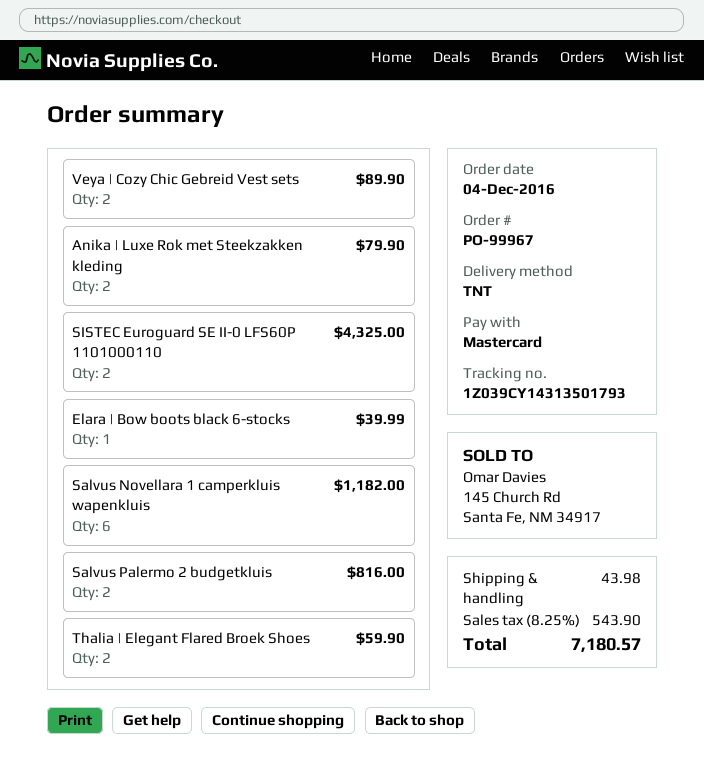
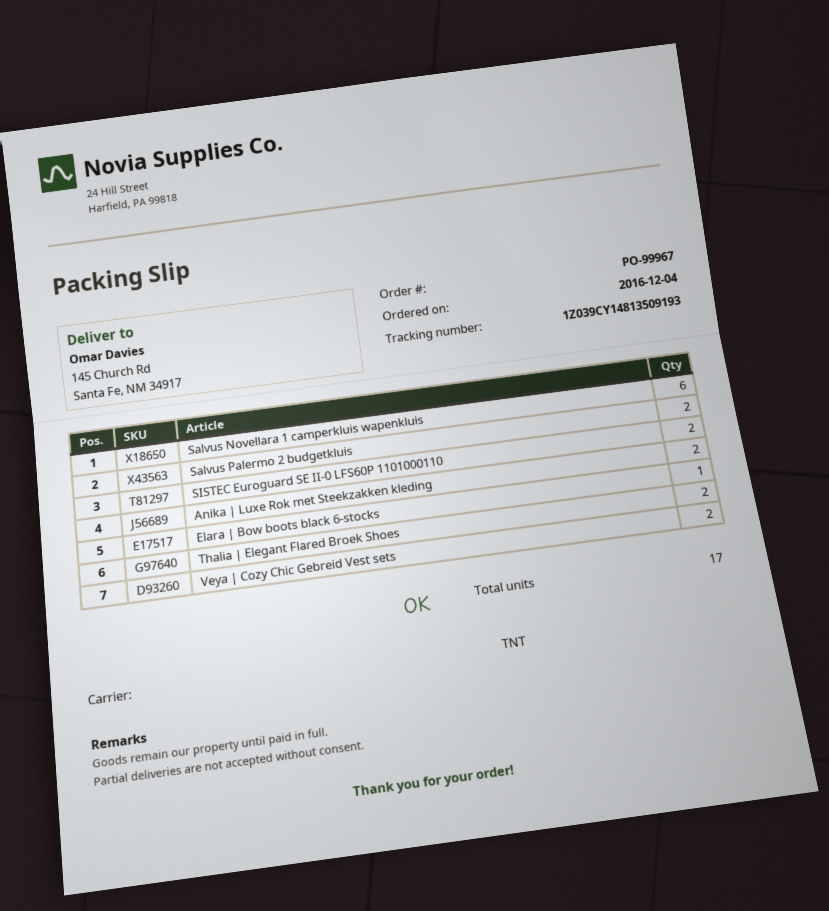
tracking number: 1Z039CY14313501793 -> 1Z039CY14813509193

